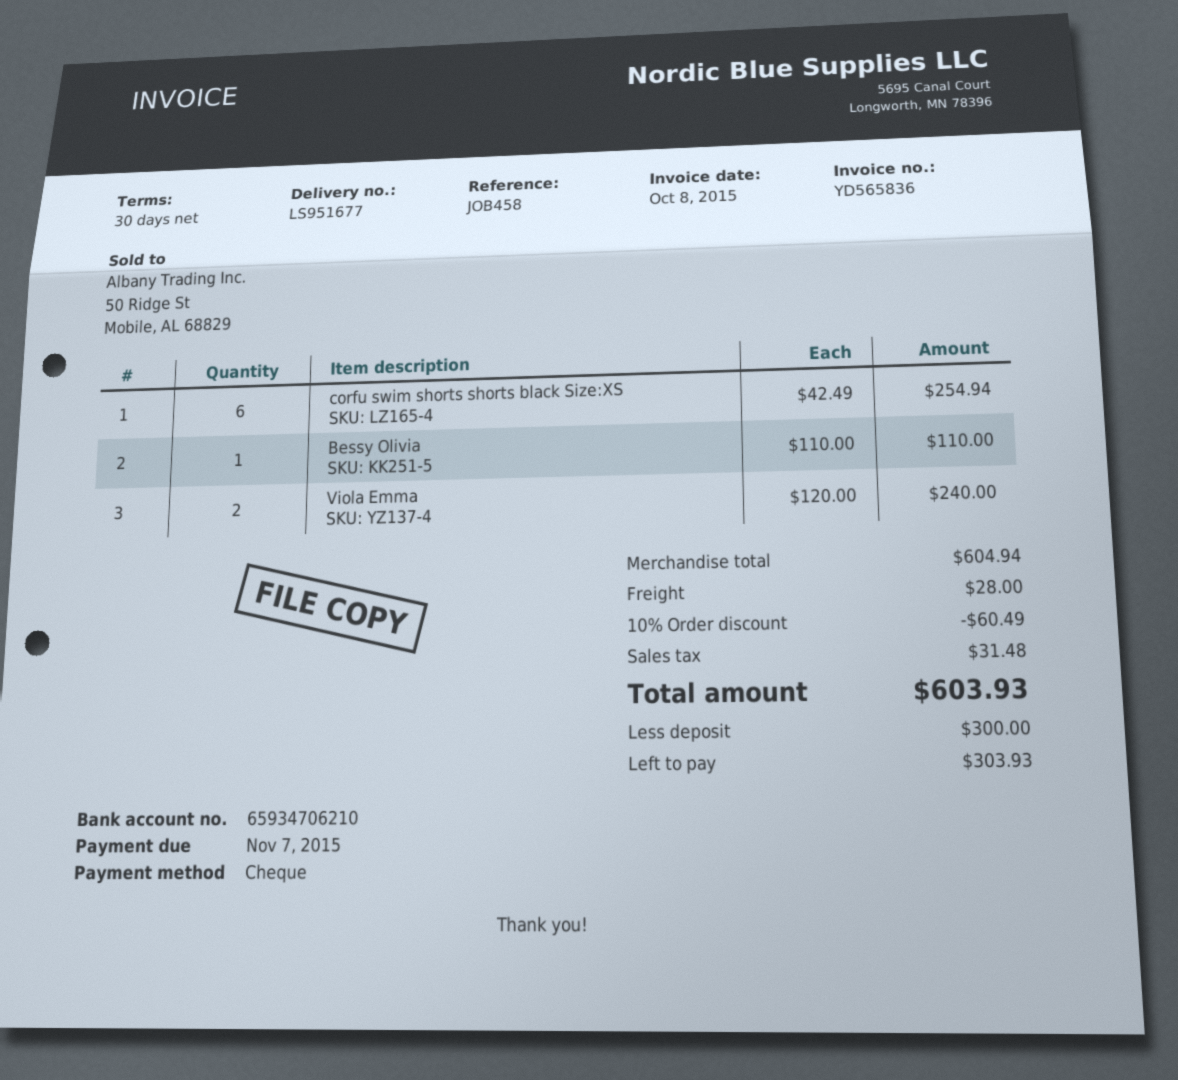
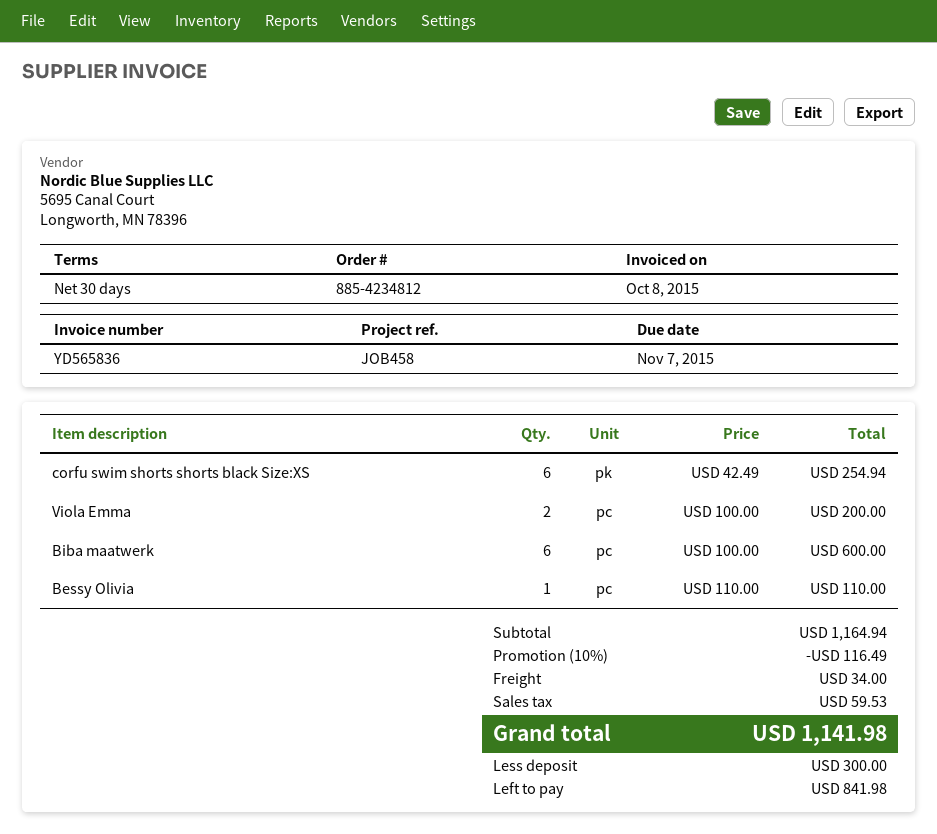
Viola Emma: 2 x 120.00 = 240.00 -> 2 x 100.00 = 200.00
Biba maatwerk: none -> 6 x 100.00 = 600.00
subtotal: 604.94 -> 1164.94
discount: 10% = 60.49 -> 10% = 116.49
shipping: 28.00 -> 34.00
tax: 31.48 -> 59.53
total: 603.93 -> 1141.98
balance: 303.93 -> 841.98

